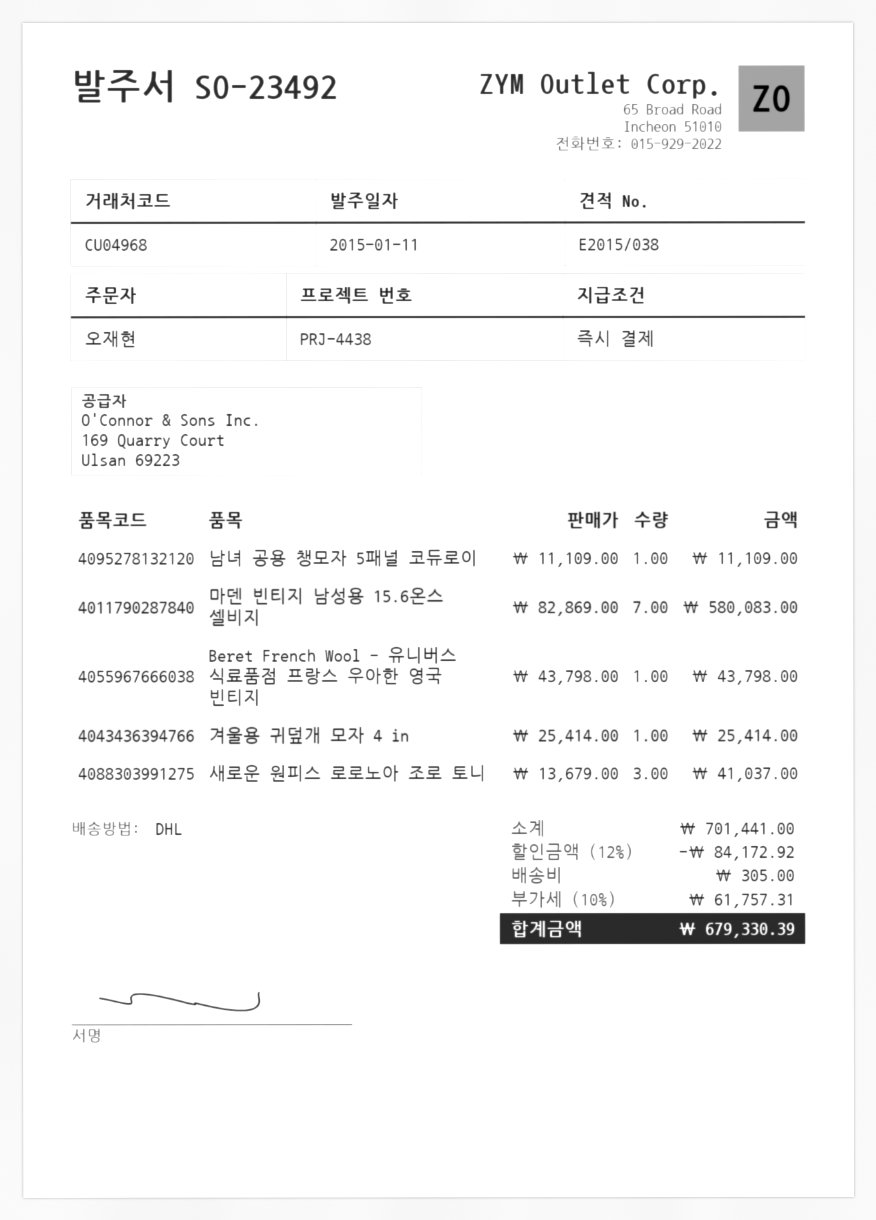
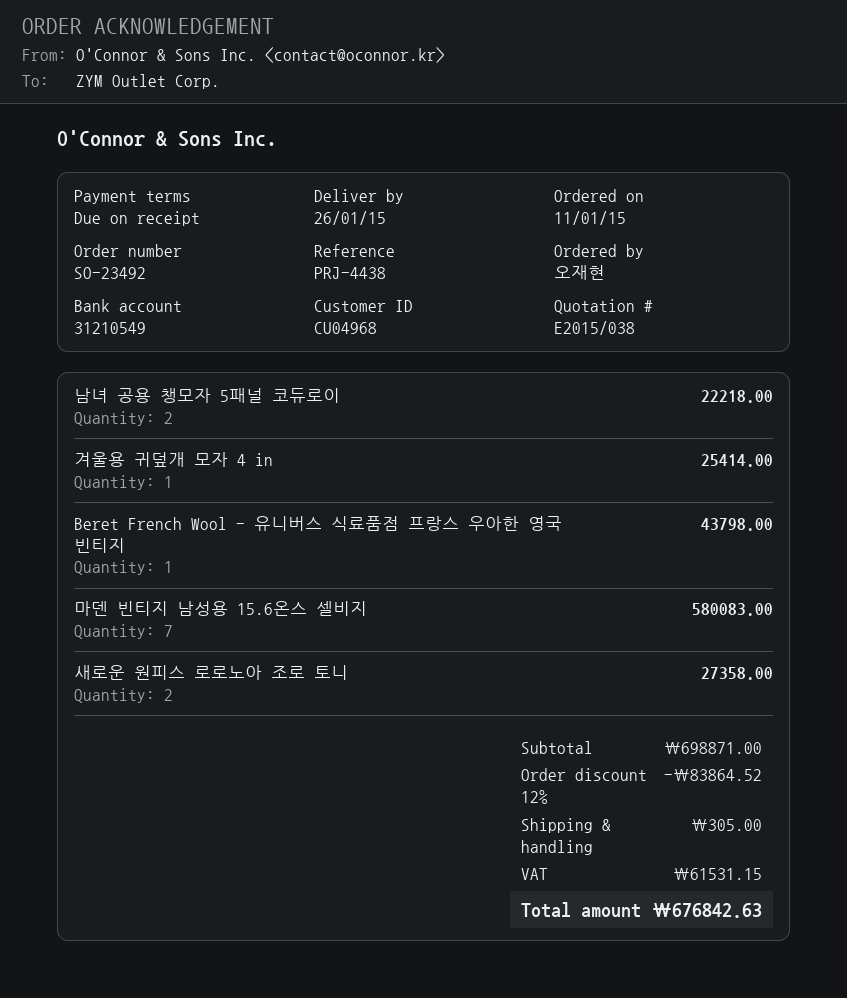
남녀 공용 챙모자 5패널 코듀로이: 1 for 11109.00 -> 2 for 22218.00
새로운 원피스 로로노아 조로 토니: 3 for 41037.00 -> 2 for 27358.00
subtotal: 701441.00 -> 698871.00
discount: 12% = 84172.92 -> 12% = 83864.52
tax: 61757.31 -> 61531.15
total: 679330.39 -> 676842.63

